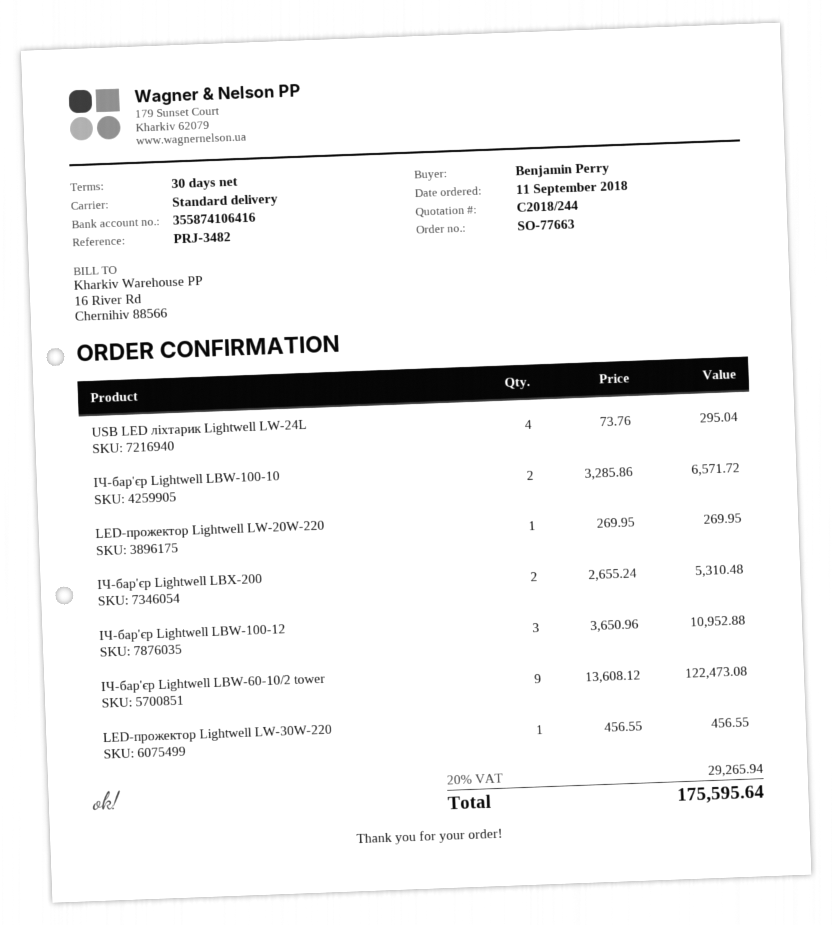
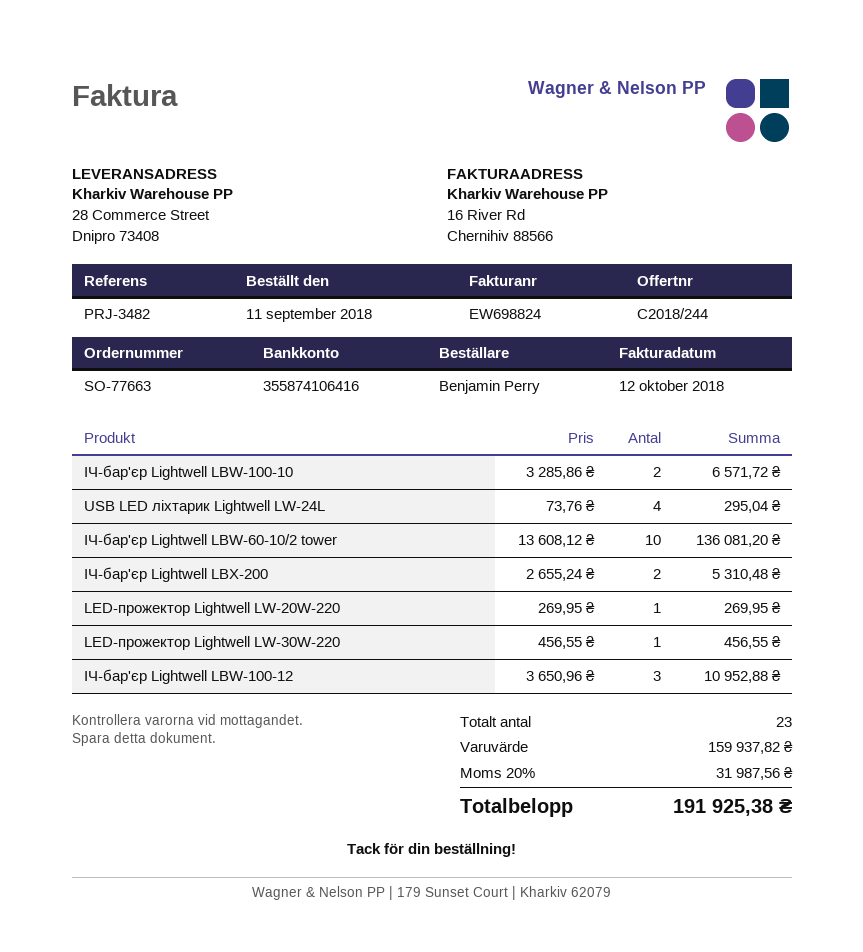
ІЧ-бар'єр Lightwell LBW-60-10/2 tower: 9 x 13608.12 = 122473.08 -> 10 x 13608.12 = 136081.20
tax: 20% = 29265.94 -> 20% = 31987.56
total: 175595.64 -> 191925.38

